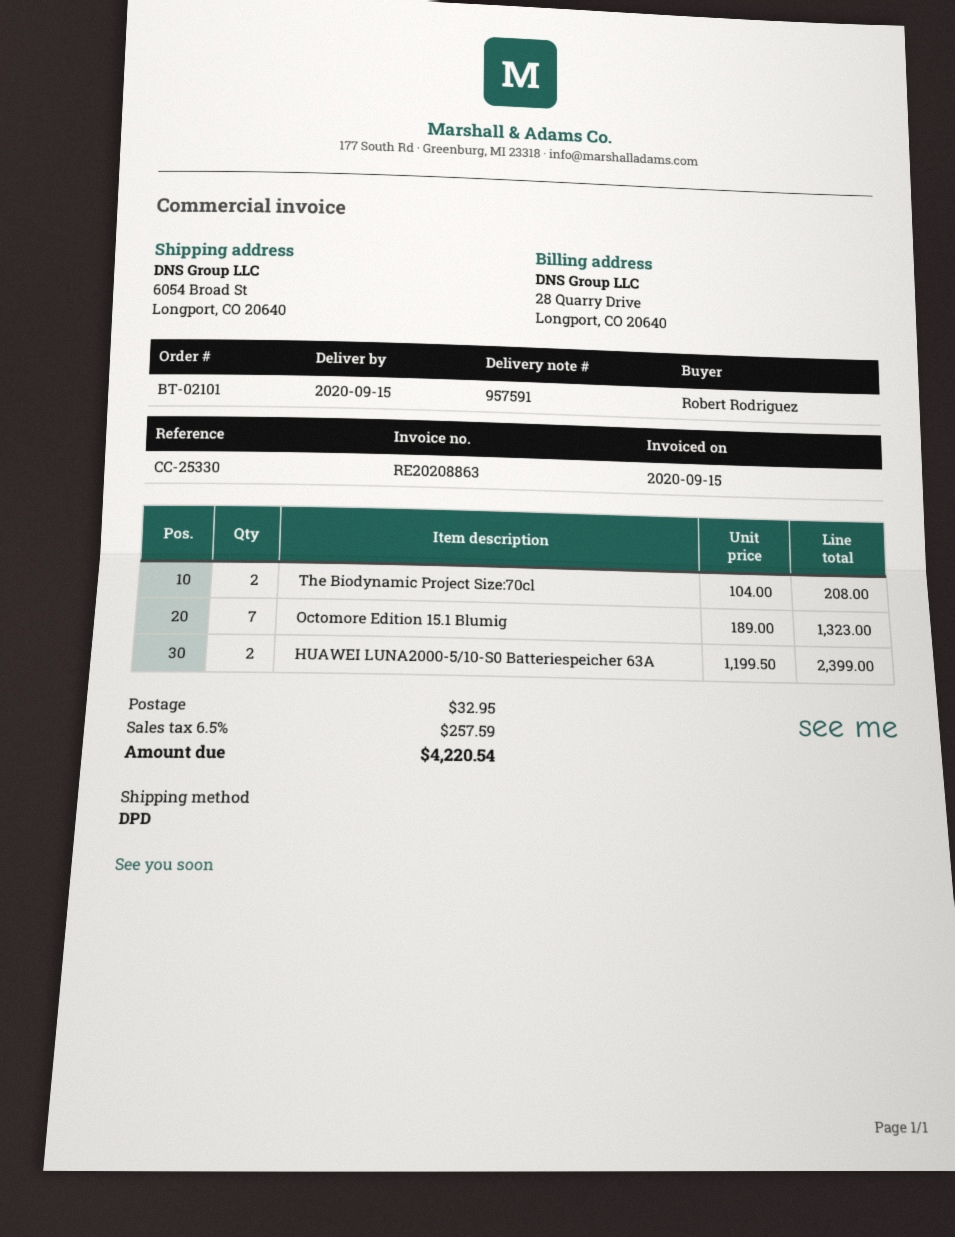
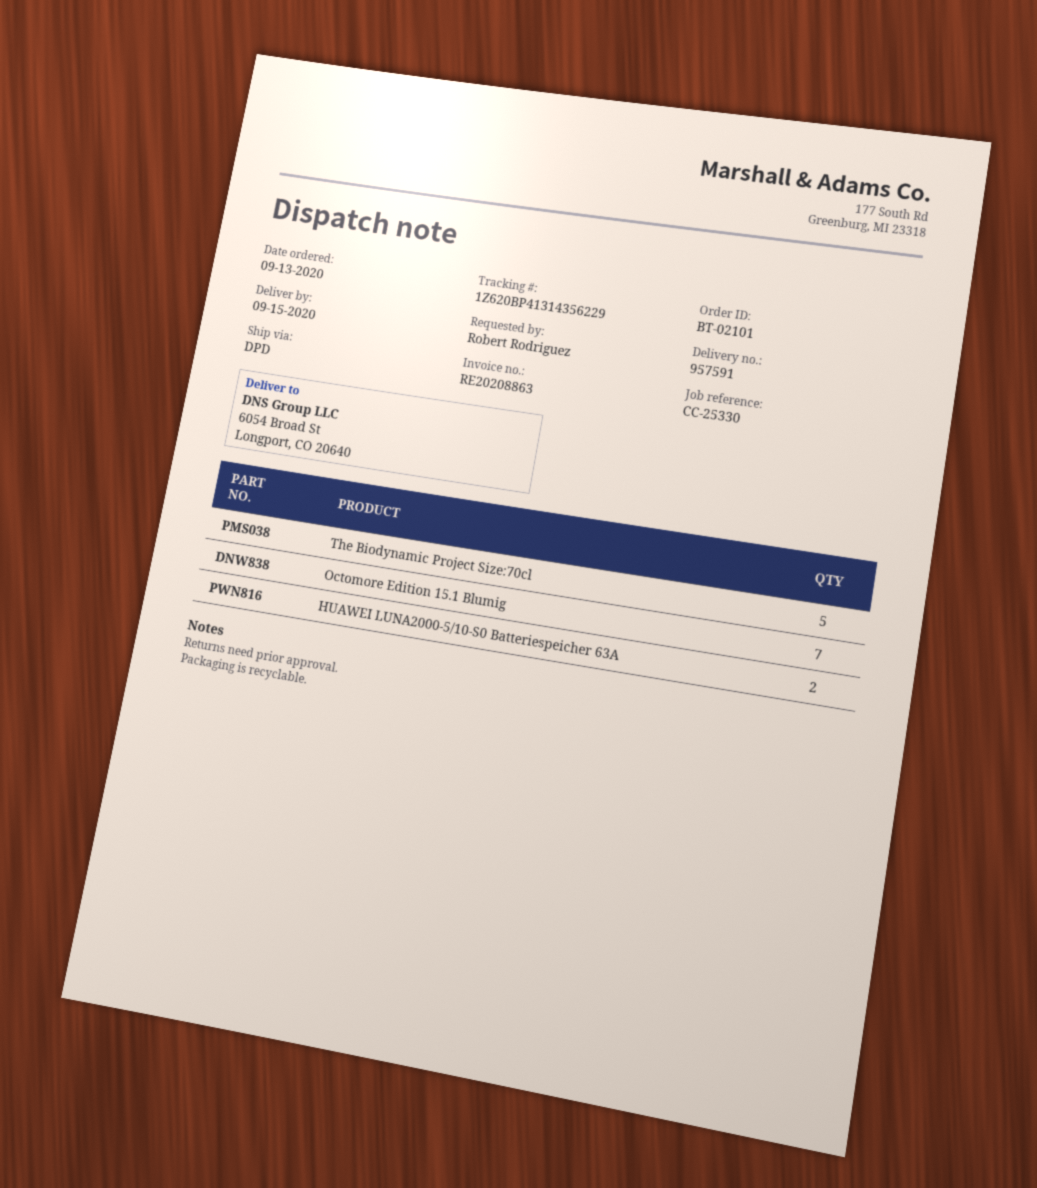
The Biodynamic Project Size:70cl: 2 -> 5

